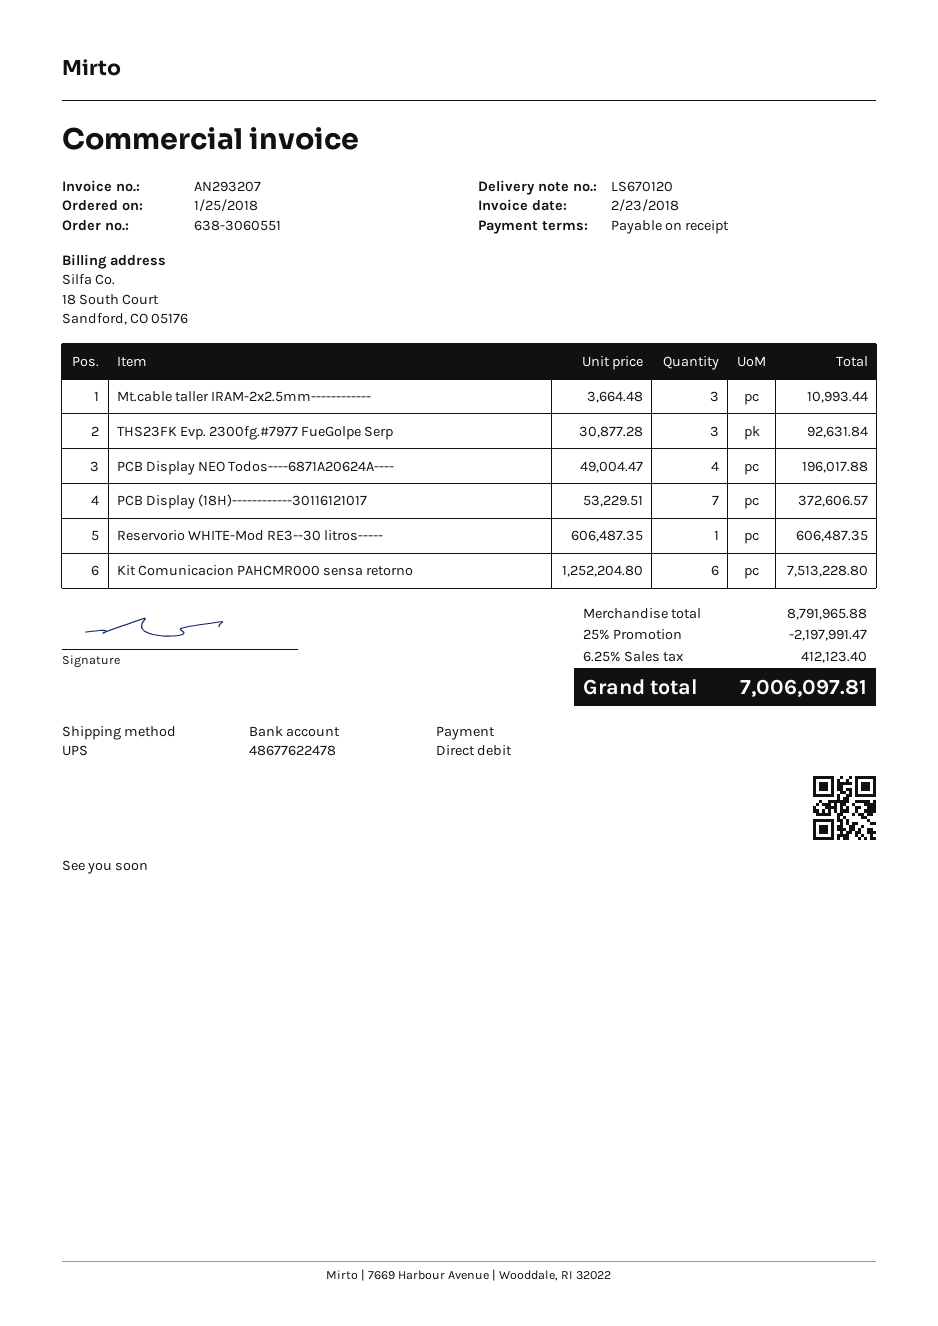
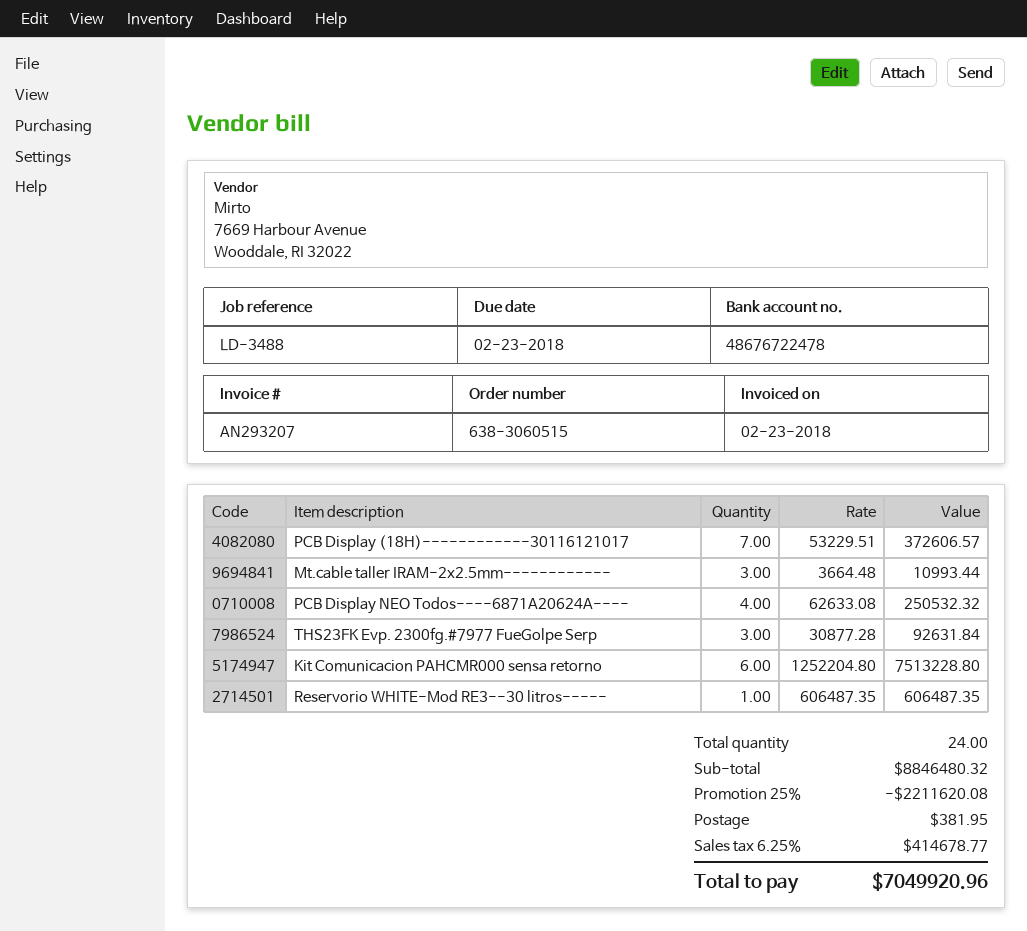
order number: 638-3060551 -> 638-3060515
bank account: 48677622478 -> 48676722478
PCB Display NEO Todos----6871A20624A----: 4 x 49004.47 = 196017.88 -> 4 x 62633.08 = 250532.32
subtotal: 8791965.88 -> 8846480.32
discount: 25% = 2197991.47 -> 25% = 2211620.08
shipping: none -> 381.95
tax: 6.25% = 412123.40 -> 6.25% = 414678.77
total: 7006097.81 -> 7049920.96

